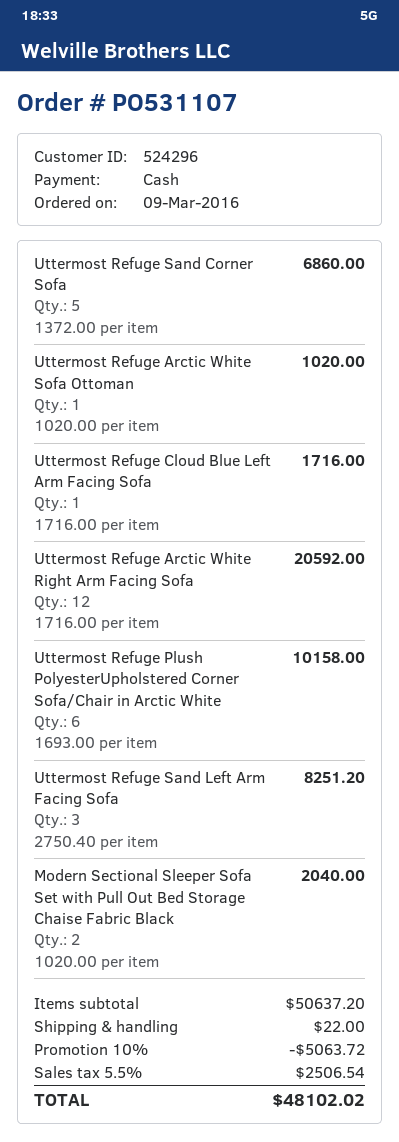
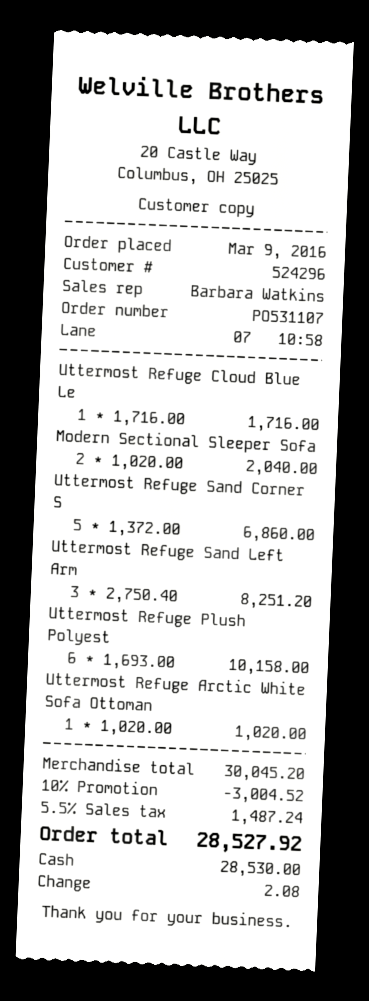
Uttermost Refuge Arctic White Right Arm Facing Sofa: 12 x 1716.00 = 20592.00 -> none
subtotal: 50637.20 -> 30045.20
discount: 10% = 5063.72 -> 10% = 3004.52
shipping: 22.00 -> none
tax: 5.5% = 2506.54 -> 5.5% = 1487.24
total: 48102.02 -> 28527.92

